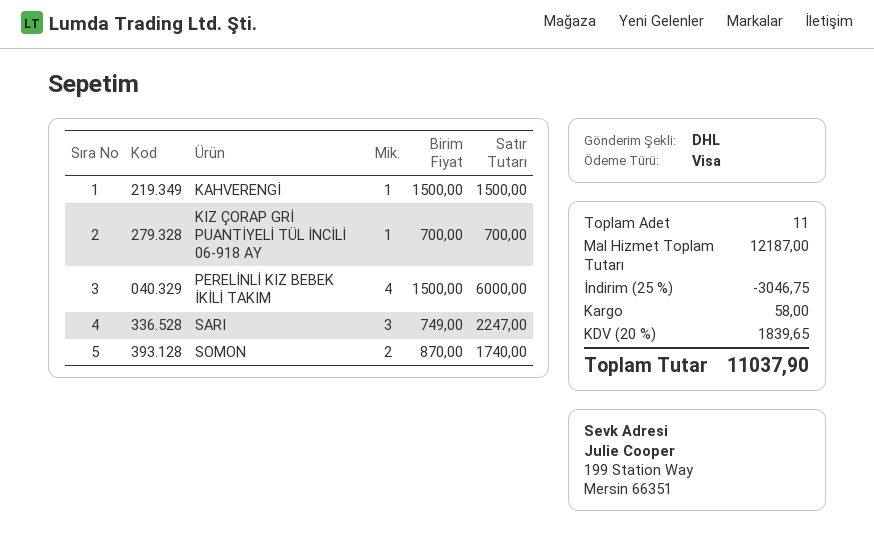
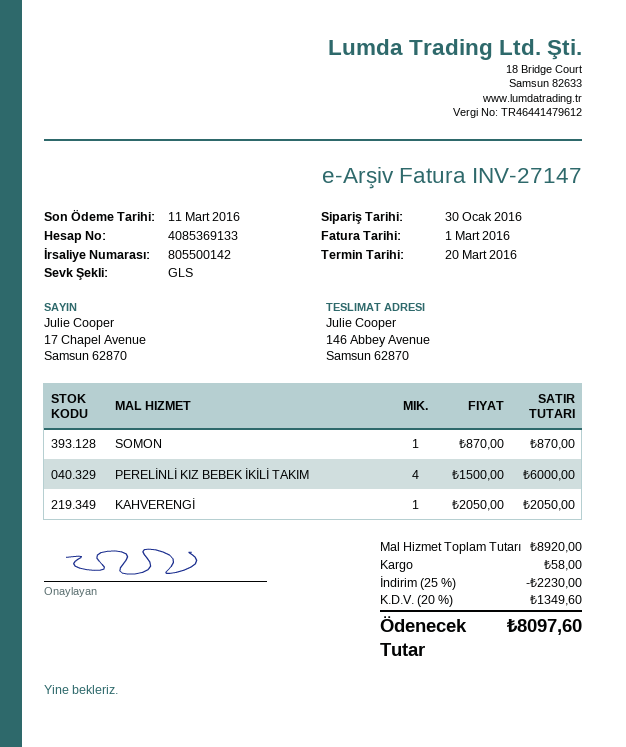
shipping method: DHL -> GLS
ship to: 199 Station Way, Mersin 66351 -> 146 Abbey Avenue, Samsun 62870
KAHVERENGİ: 1 x 1500.00 = 1500.00 -> 1 x 2050.00 = 2050.00
KIZ ÇORAP GRİ PUANTİYELİ TÜL İNCİLİ 06-918 AY: 1 x 700.00 = 700.00 -> none
SARI: 3 x 749.00 = 2247.00 -> none
SOMON: 2 x 870.00 = 1740.00 -> 1 x 870.00 = 870.00
subtotal: 12187.00 -> 8920.00
discount: 25% = 3046.75 -> 25% = 2230.00
tax: 20% = 1839.65 -> 20% = 1349.60
total: 11037.90 -> 8097.60

